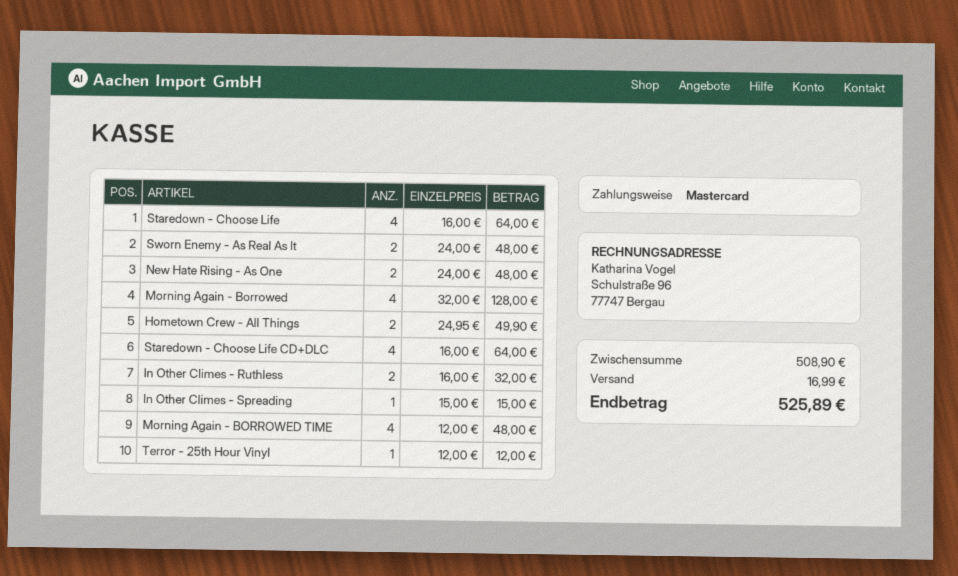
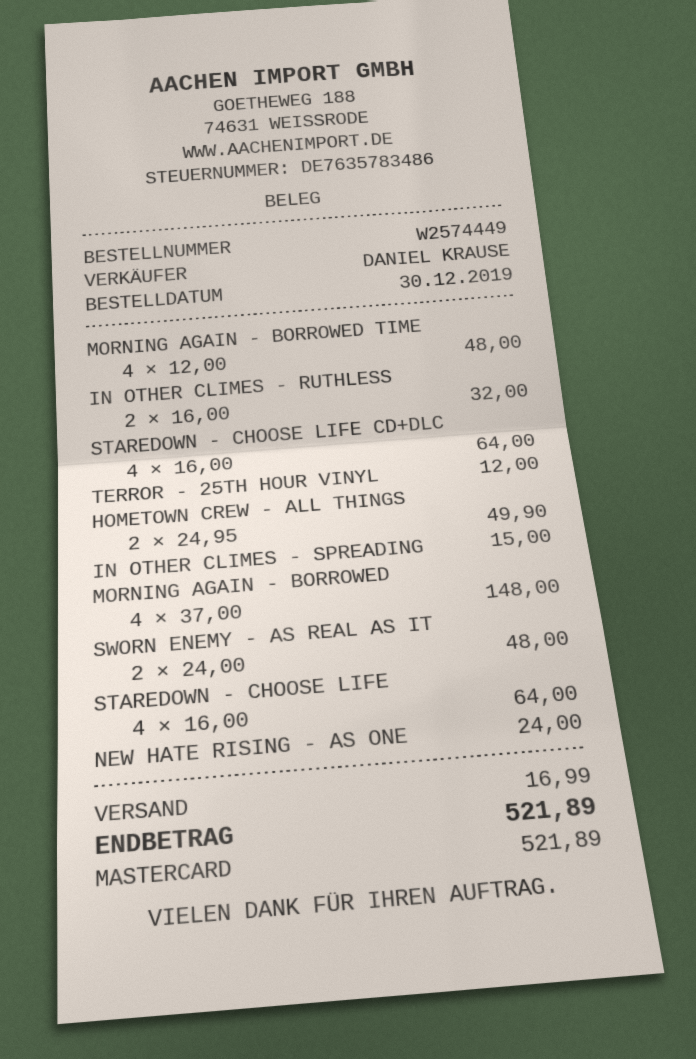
New Hate Rising - As One: 2 x 24.00 = 48.00 -> 1 x 24.00 = 24.00
Morning Again - Borrowed: 4 x 32.00 = 128.00 -> 4 x 37.00 = 148.00
total: 525.89 -> 521.89

